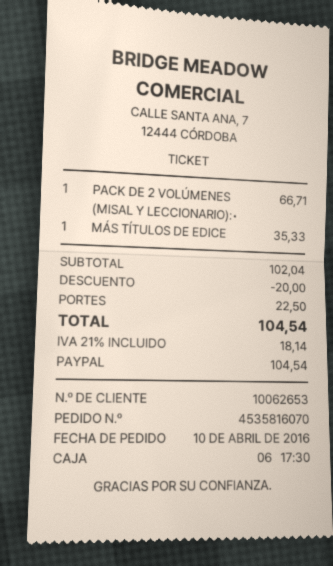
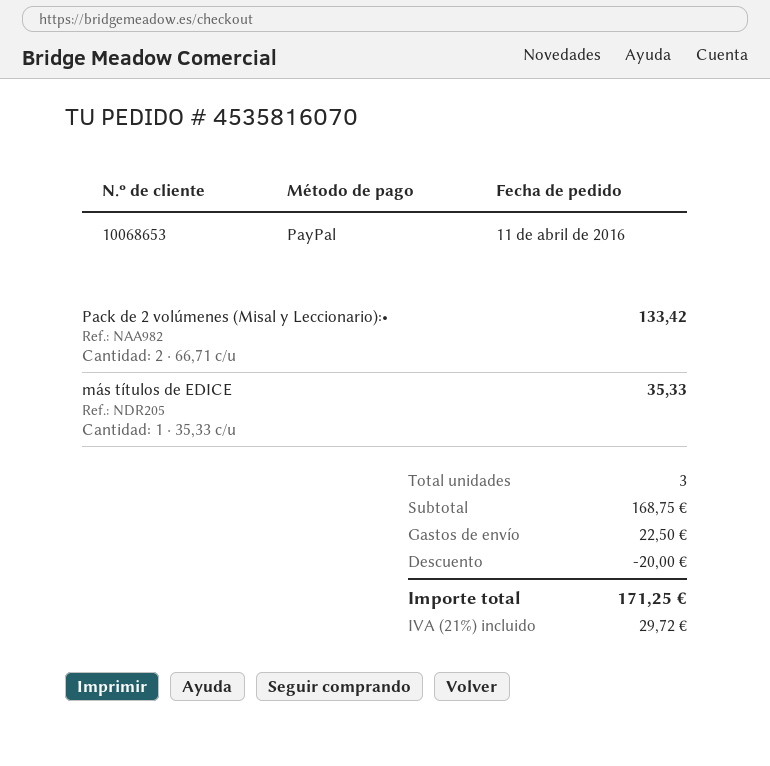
order date: 2016-04-10 -> 2016-04-11
customer number: 10062653 -> 10068653
PACK DE 2 VOLÚMENES (MISAL Y LECCIONARIO):•: 1 x 66.71 = 66.71 -> 2 x 66.71 = 133.42
subtotal: 102.04 -> 168.75
tax: 21% = 18.14 -> 21% = 29.72
total: 104.54 -> 171.25

